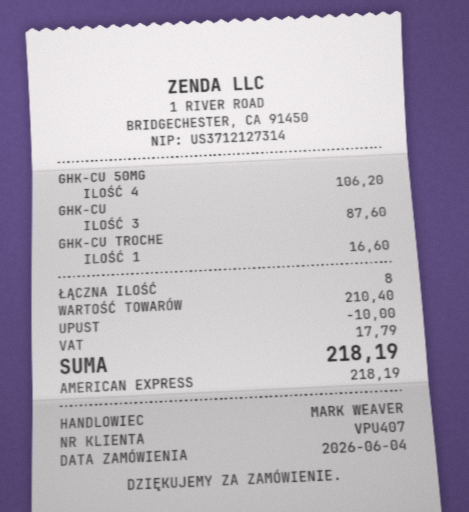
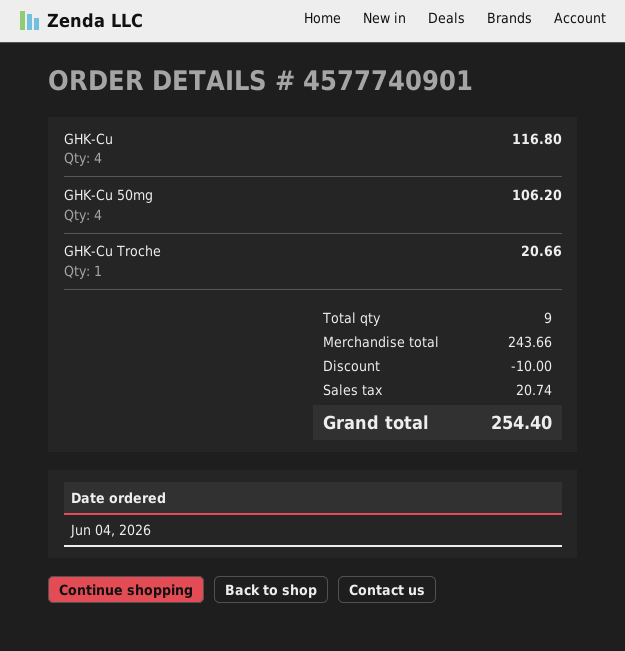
GHK-CU: 3 for 87.60 -> 4 for 116.80
GHK-CU TROCHE: 1 for 16.60 -> 1 for 20.66
total quantity: 8 -> 9
subtotal: 210.40 -> 243.66
tax: 17.79 -> 20.74
total: 218.19 -> 254.40

